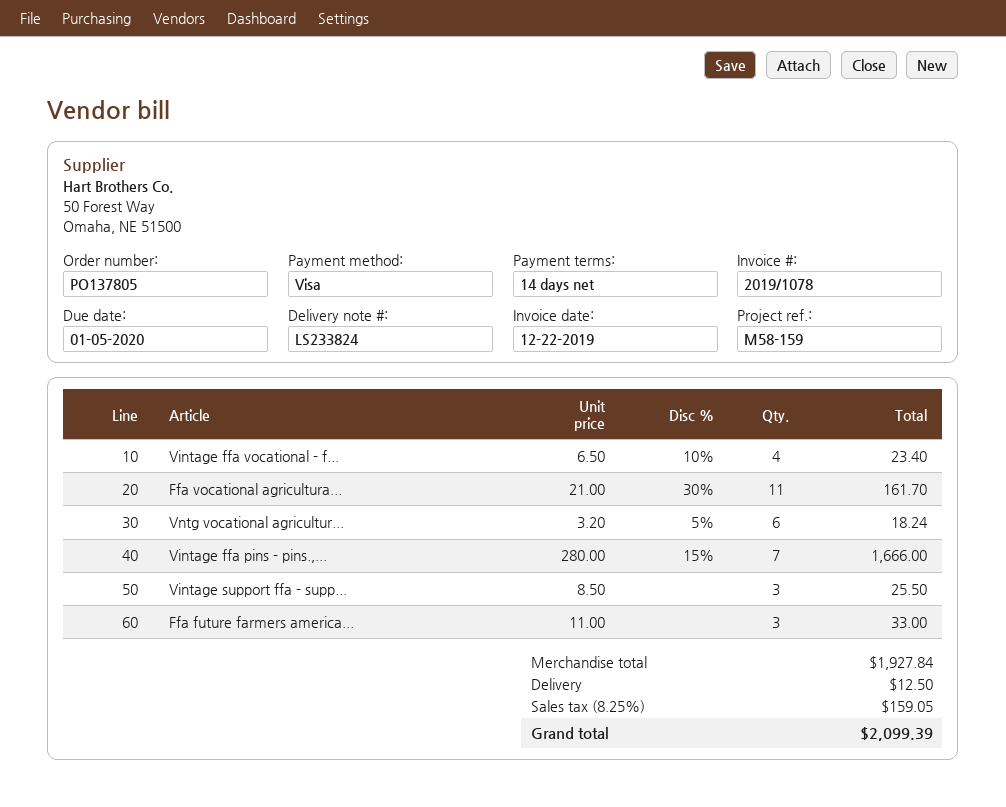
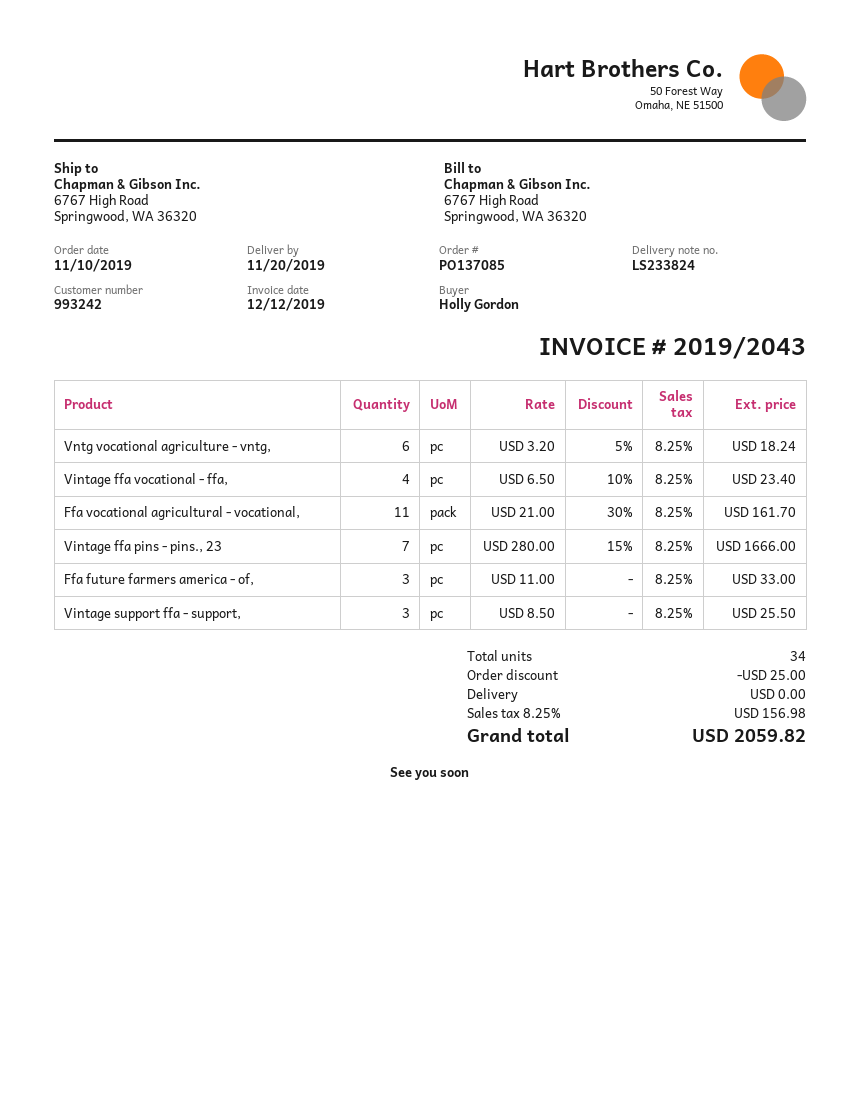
order number: PO137805 -> PO137085
invoice number: 2019/1078 -> 2019/2043
invoice date: 2019-12-22 -> 2019-12-12
discount: none -> 25.00
shipping: 12.50 -> 0.00
tax: 8.25% = 159.05 -> 8.25% = 156.98
total: 2099.39 -> 2059.82

